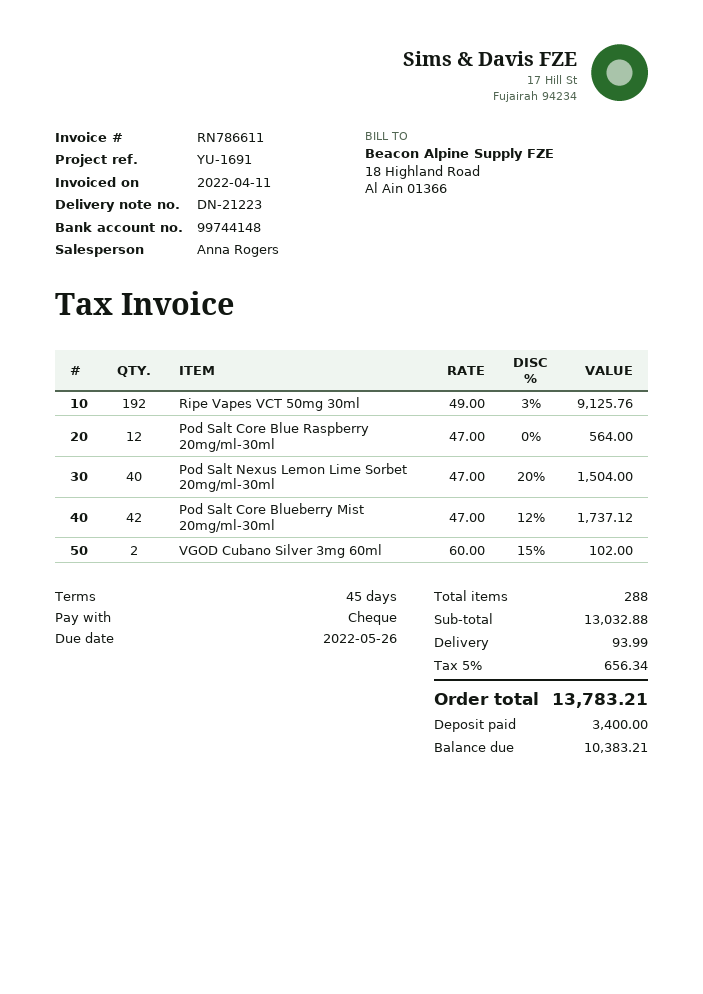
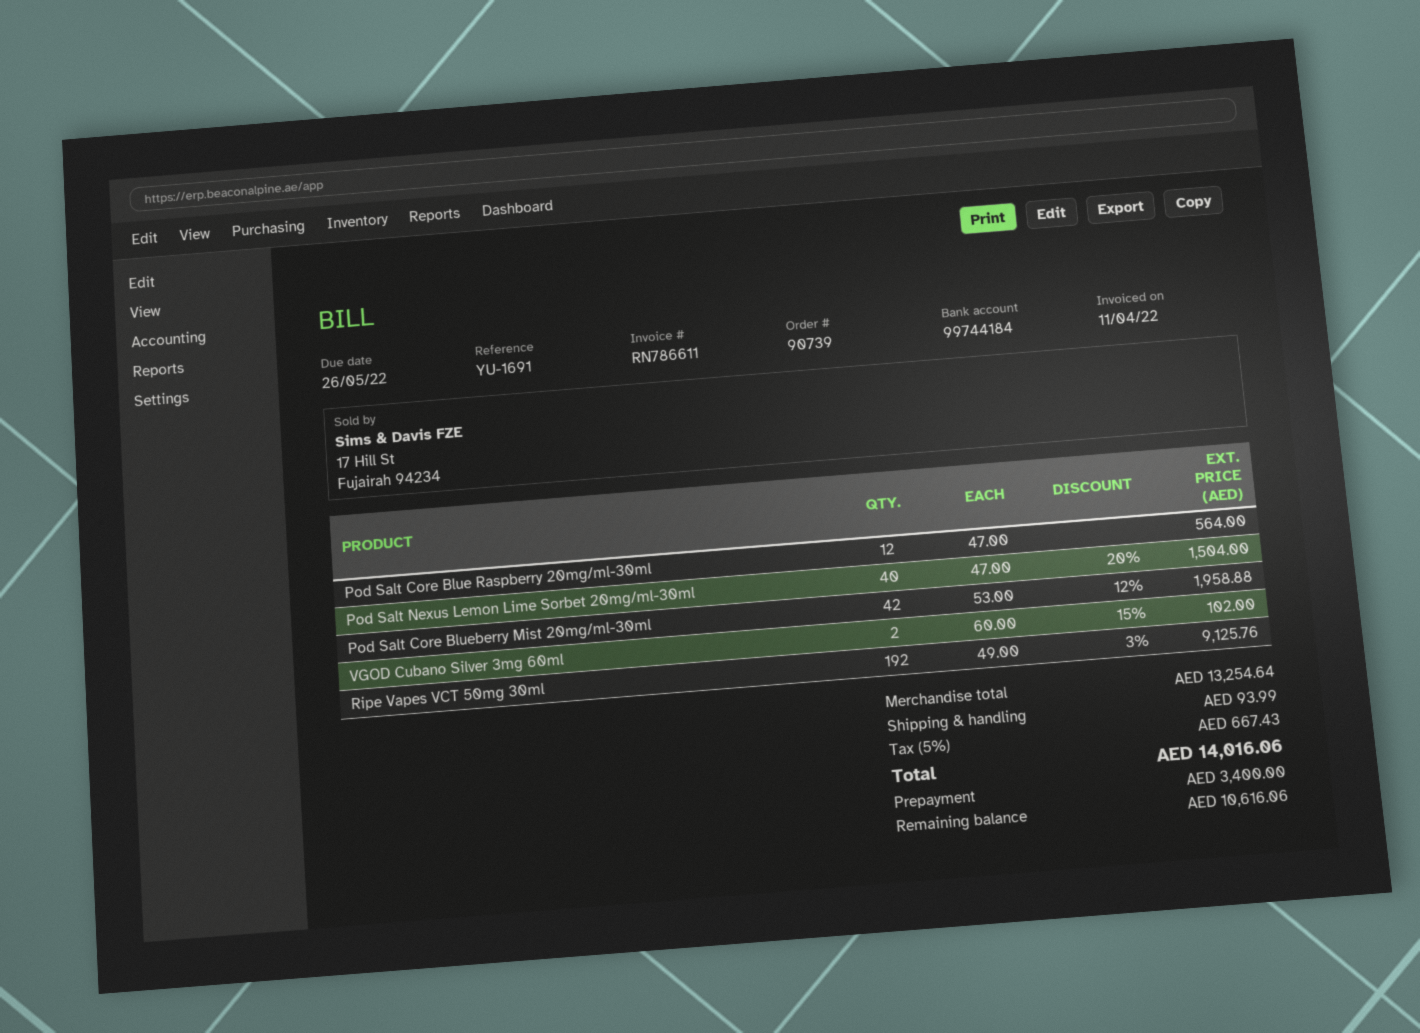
bank account: 99744148 -> 99744184
Pod Salt Core Blueberry Mist 20mg/ml-30ml: 42 x 47.00 - 12% = 1737.12 -> 42 x 53.00 - 12% = 1958.88
subtotal: 13032.88 -> 13254.64
tax: 5% = 656.34 -> 5% = 667.43
total: 13783.21 -> 14016.06
balance: 10383.21 -> 10616.06

